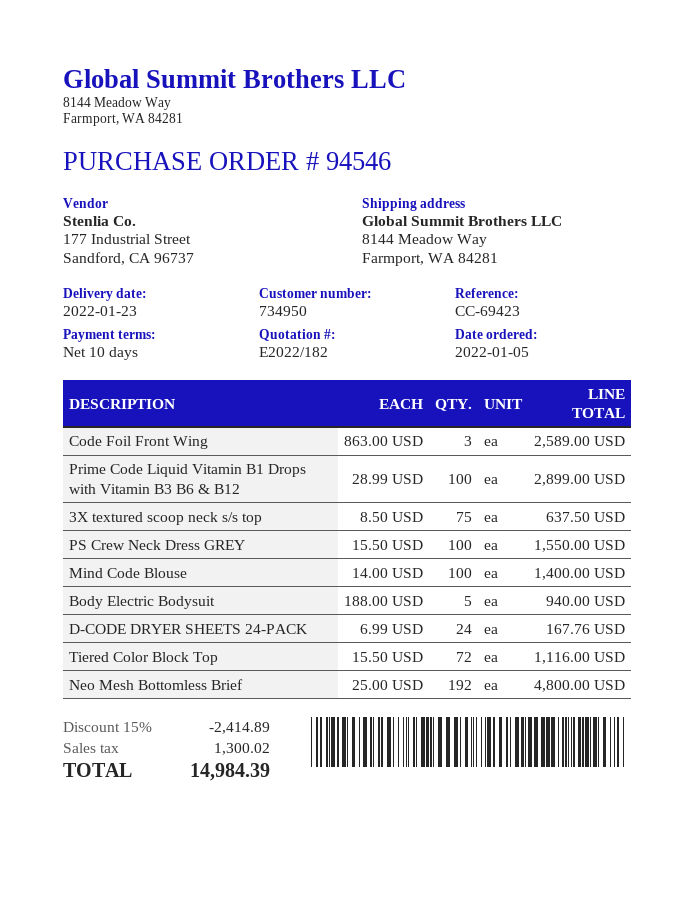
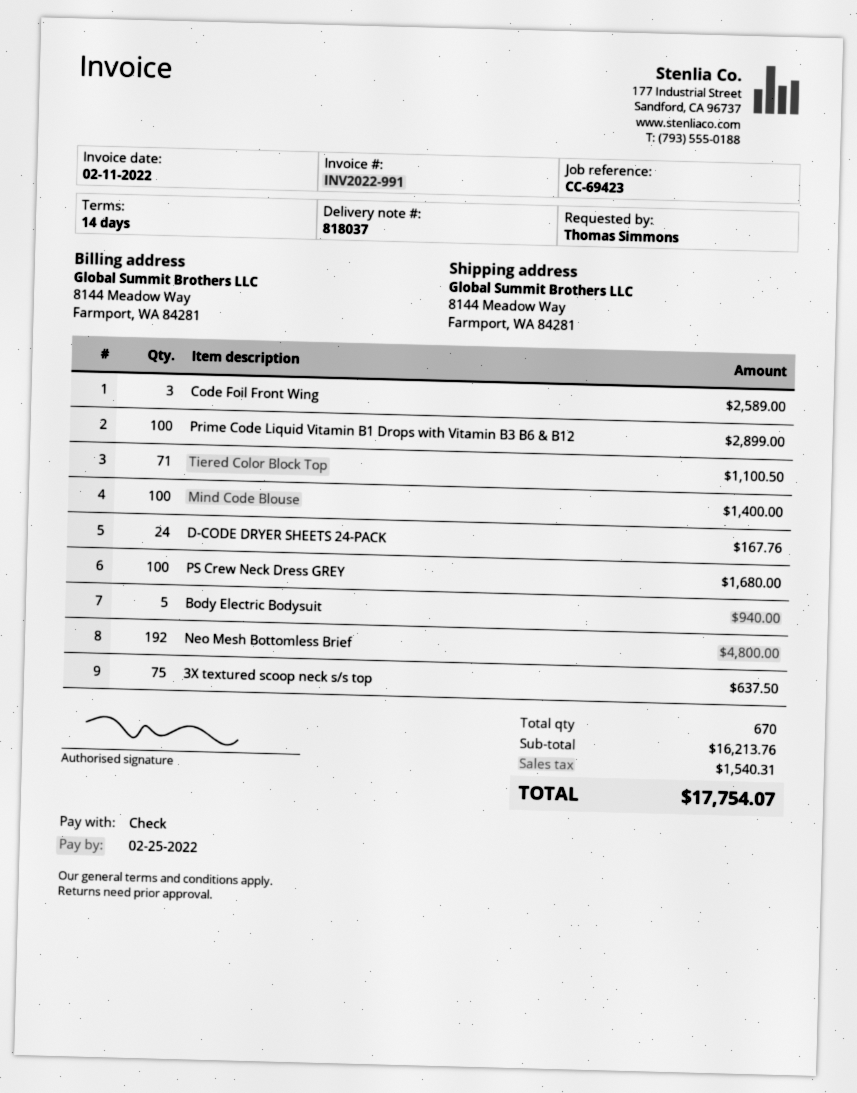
payment terms: 10 days -> 14 days
PS Crew Neck Dress GREY: 100 for 1550.00 -> 100 for 1680.00
Tiered Color Block Top: 72 for 1116.00 -> 71 for 1100.50
discount: 15% = 2414.89 -> none
tax: 1300.02 -> 1540.31
total: 14984.39 -> 17754.07

